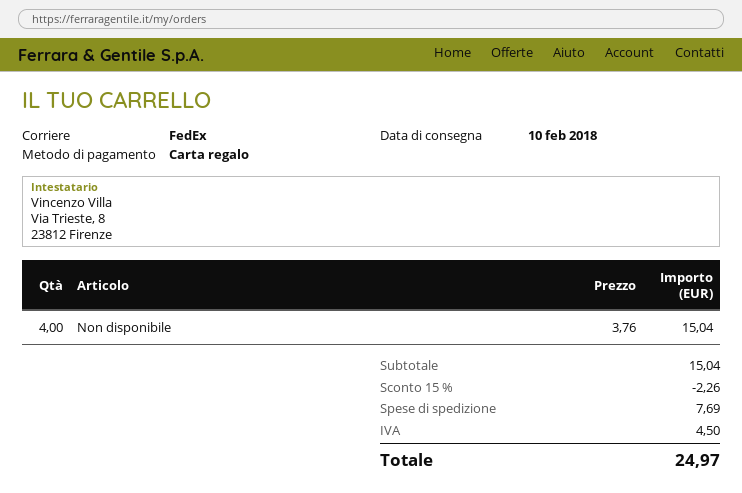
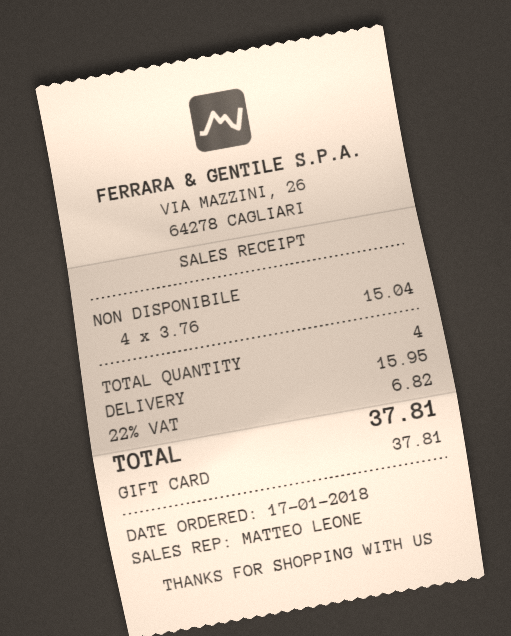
discount: 15% = 2.26 -> none
shipping: 7.69 -> 15.95
tax: 4.50 -> 6.82
total: 24.97 -> 37.81

